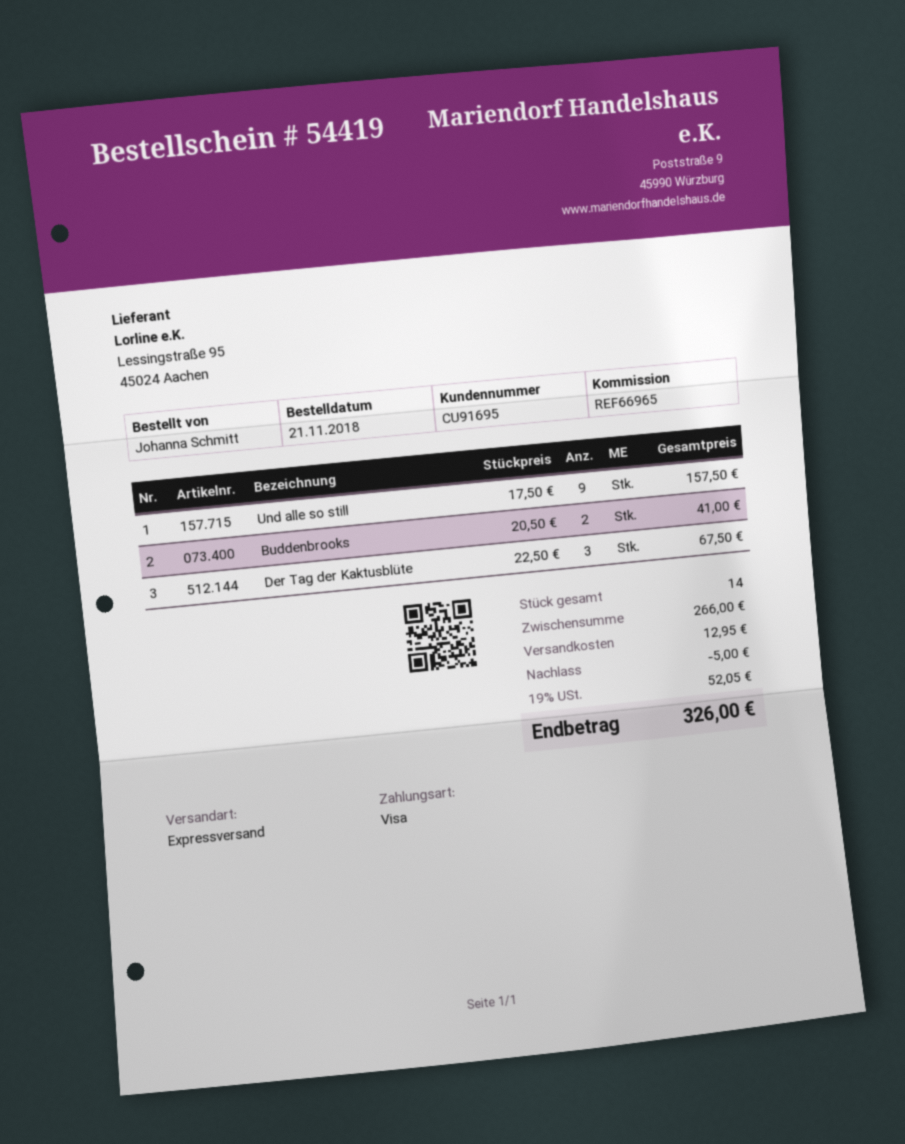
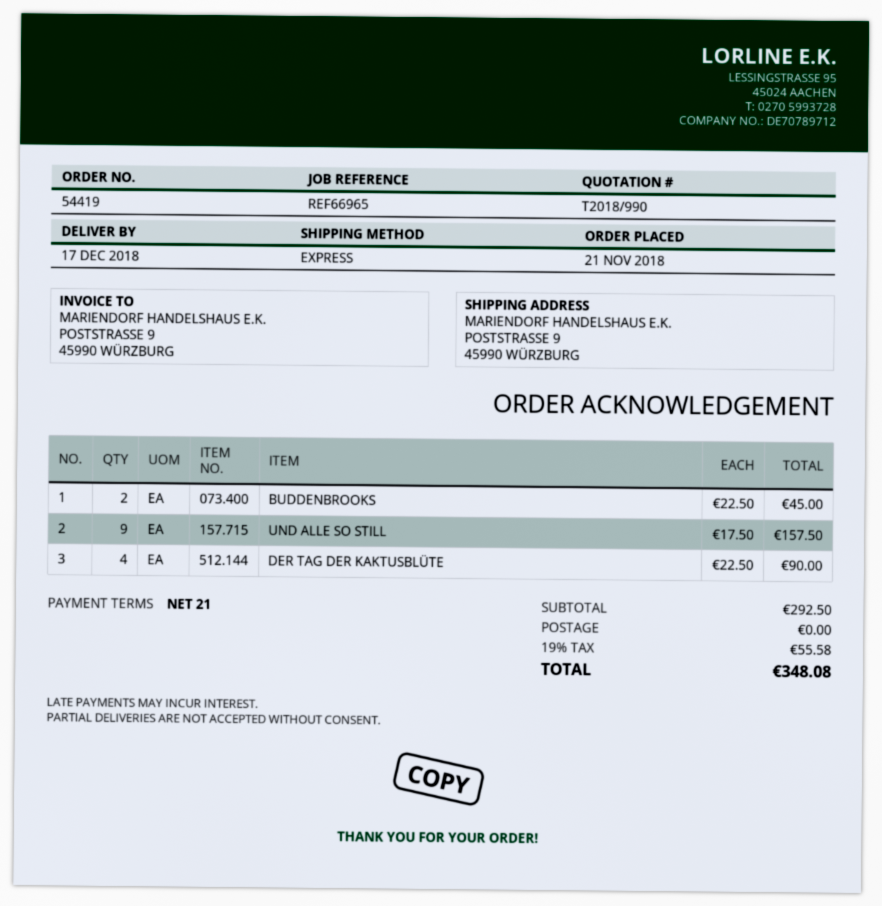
Buddenbrooks: 2 x 20.50 = 41.00 -> 2 x 22.50 = 45.00
Der Tag der Kaktusblüte: 3 x 22.50 = 67.50 -> 4 x 22.50 = 90.00
subtotal: 266.00 -> 292.50
discount: 5.00 -> none
shipping: 12.95 -> 0.00
tax: 19% = 52.05 -> 19% = 55.58
total: 326.00 -> 348.08

